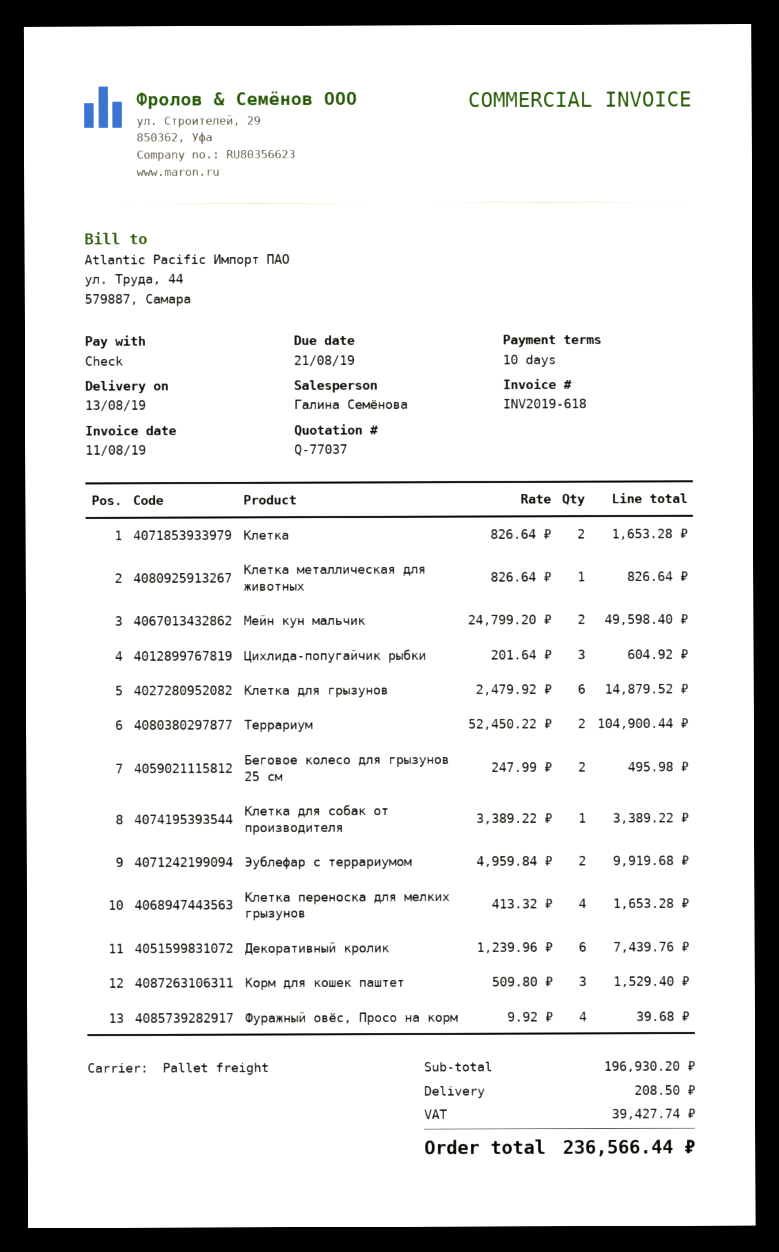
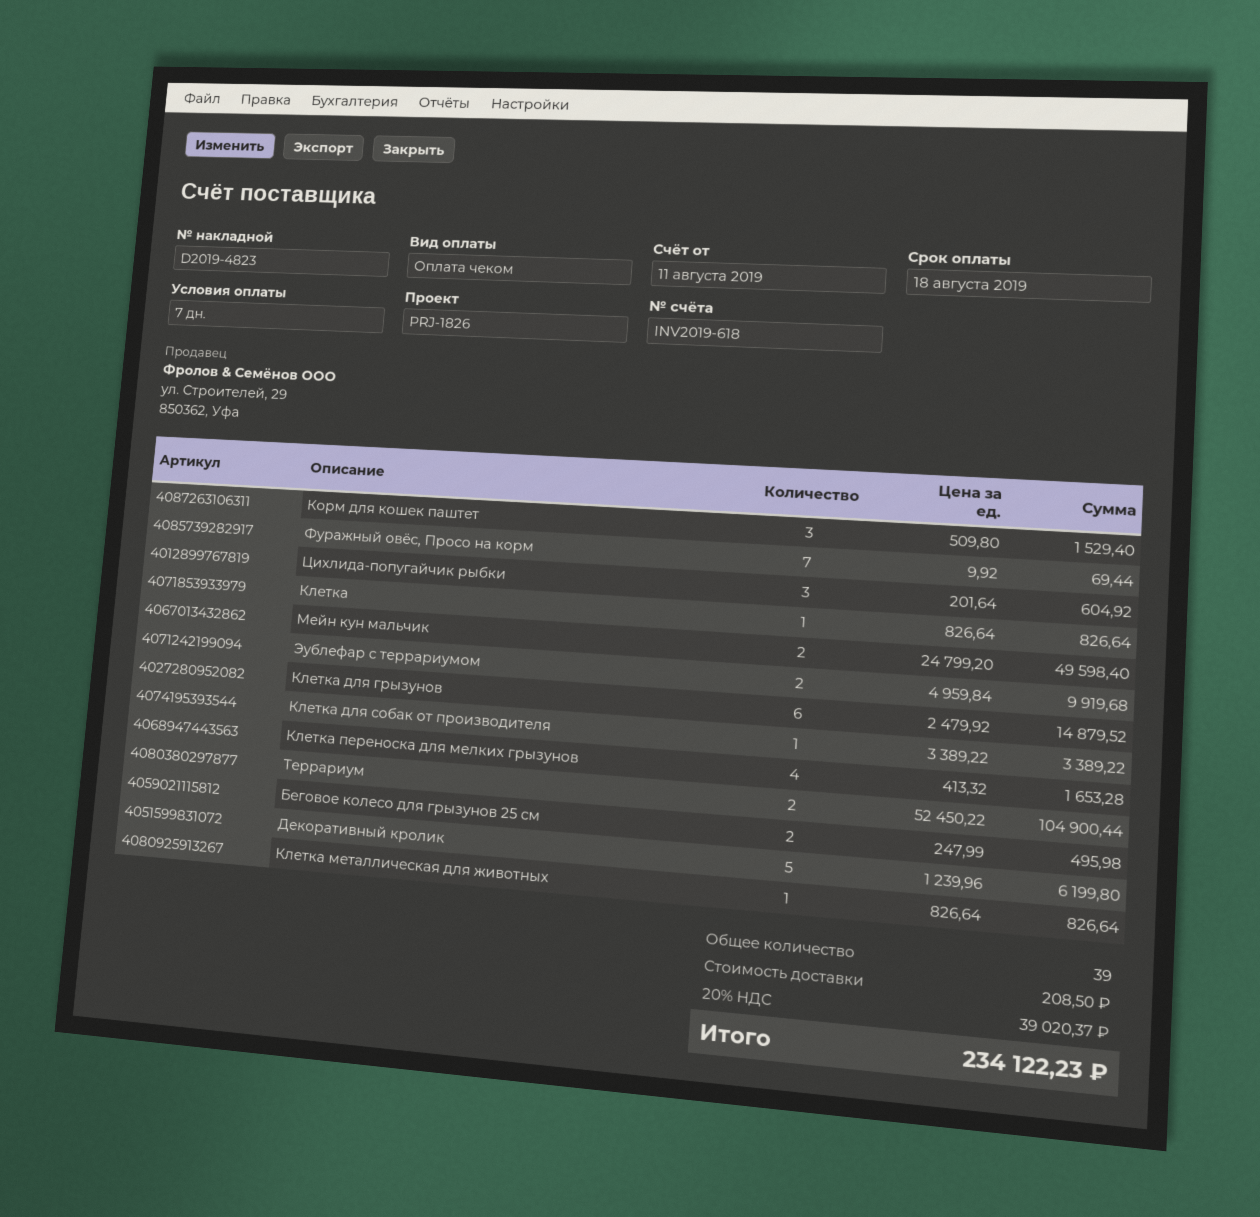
payment terms: 10 days -> 7 days
due date: 2019-08-21 -> 2019-08-18
Клетка: 2 x 826.64 = 1653.28 -> 1 x 826.64 = 826.64
Декоративный кролик: 6 x 1239.96 = 7439.76 -> 5 x 1239.96 = 6199.80
Фуражный овёс, Просо на корм: 4 x 9.92 = 39.68 -> 7 x 9.92 = 69.44
tax: 39427.74 -> 39020.37
total: 236566.44 -> 234122.23

